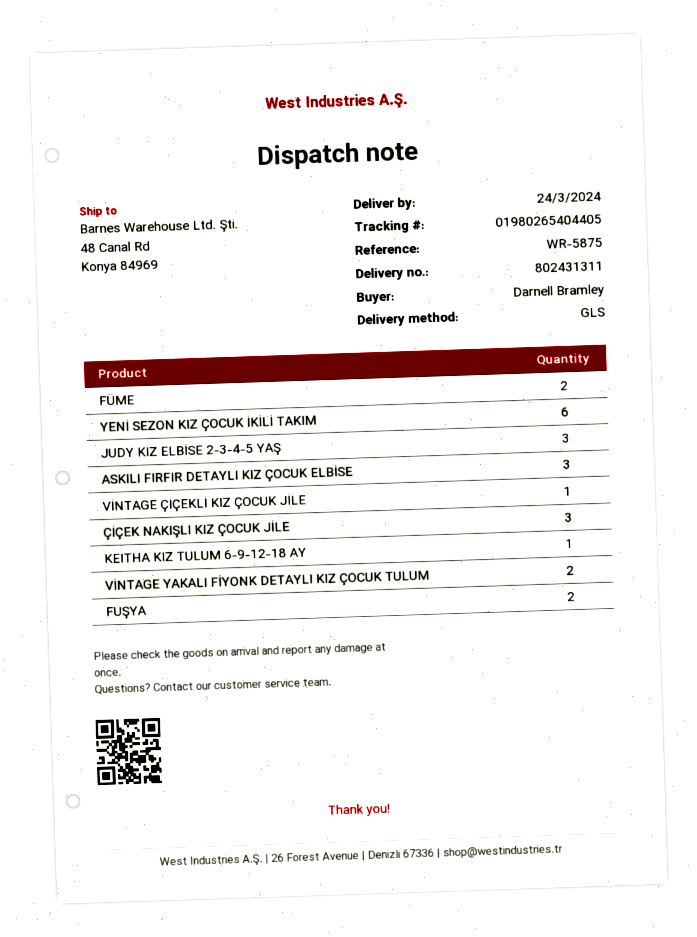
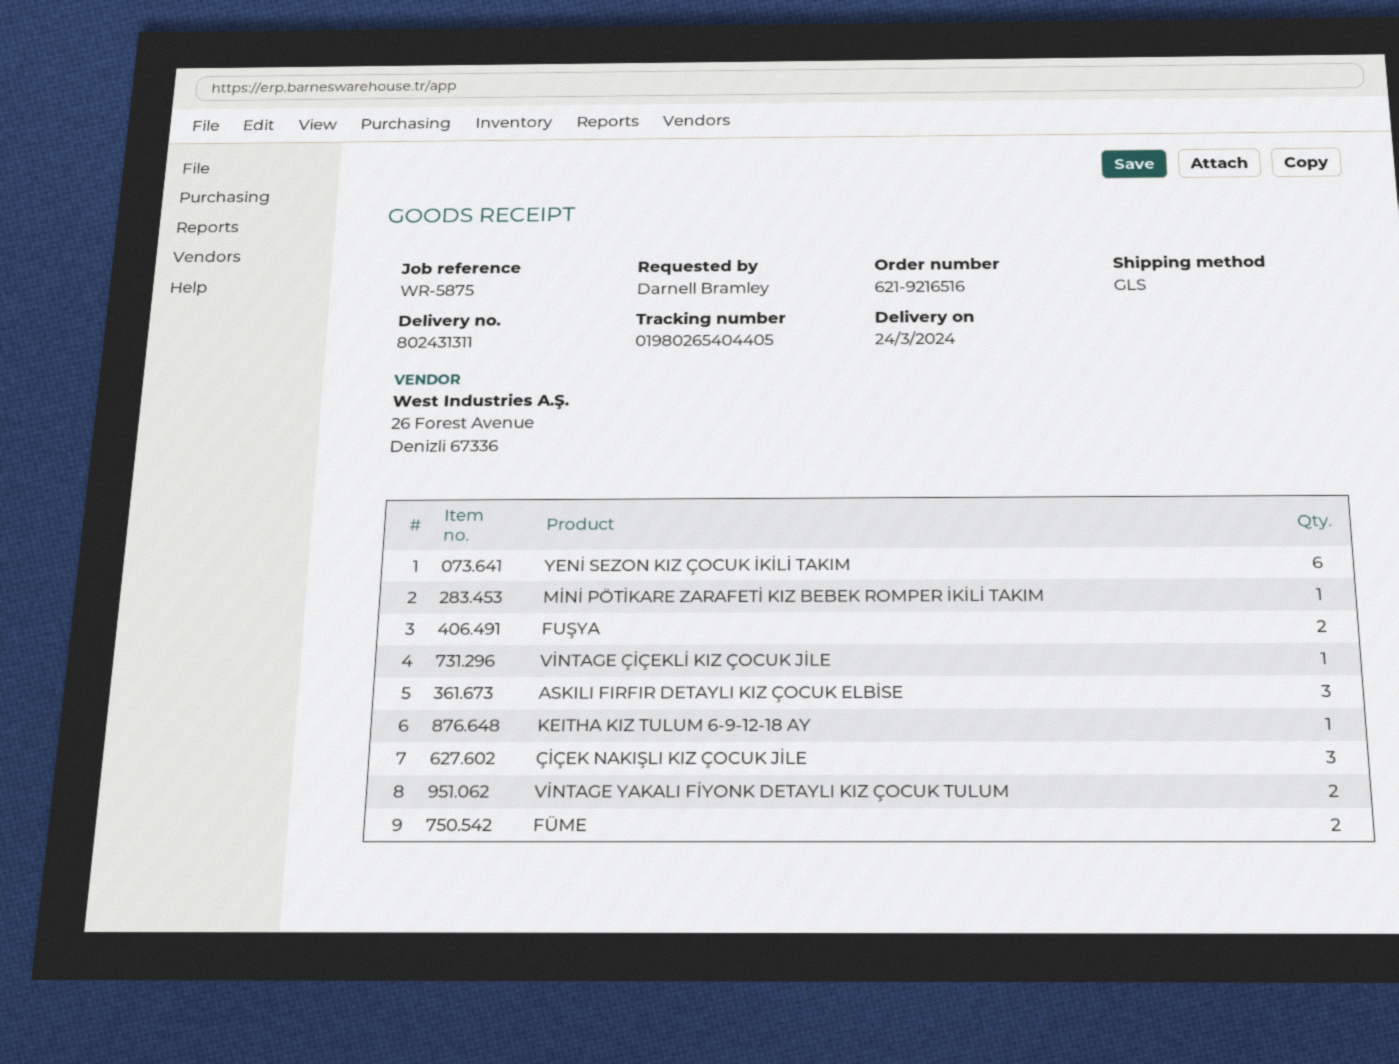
JUDY KIZ ELBİSE 2-3-4-5 YAŞ: 3 -> none
MİNİ PÖTİKARE ZARAFETİ KIZ BEBEK ROMPER İKİLİ TAKIM: none -> 1

